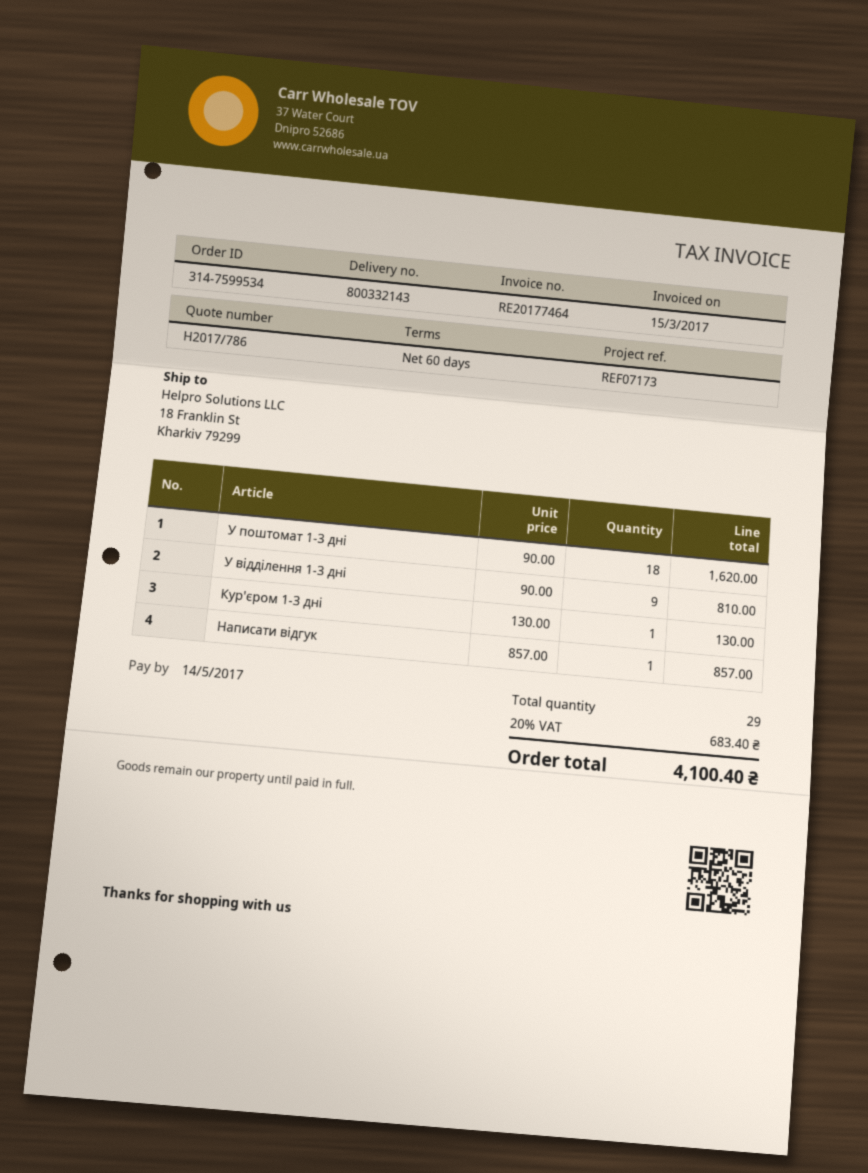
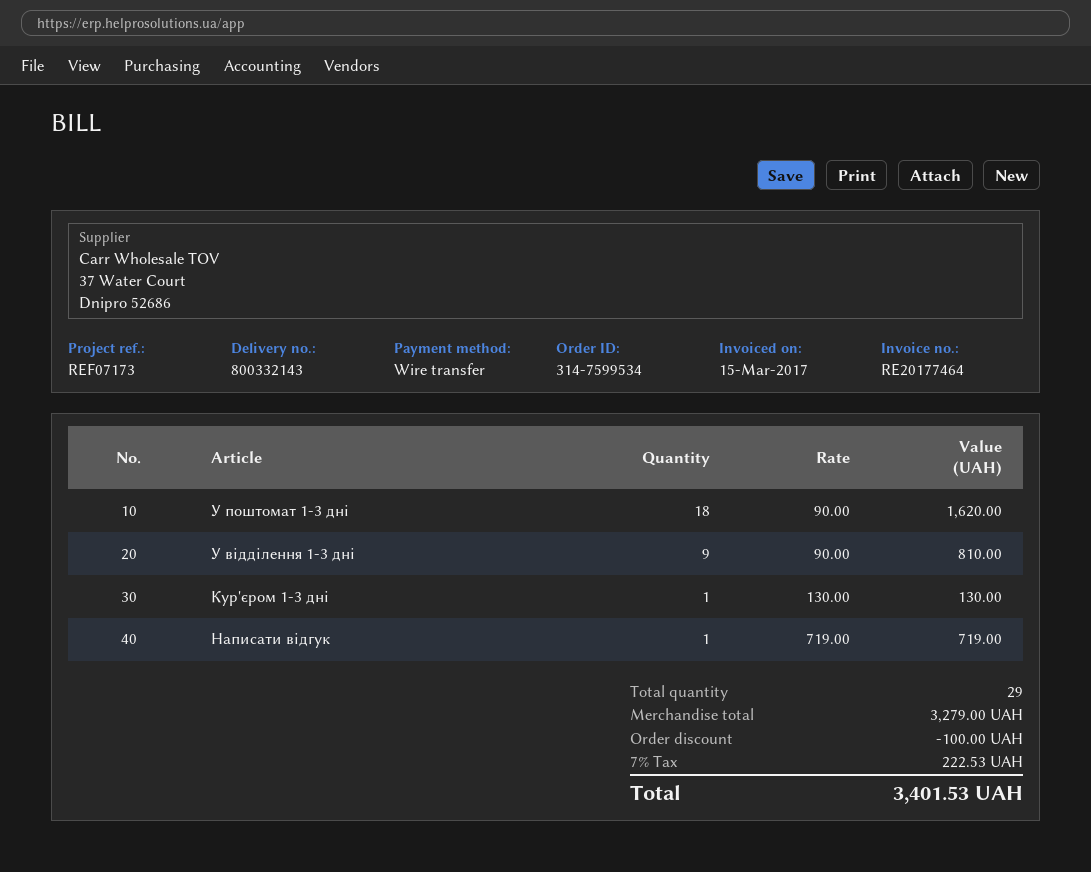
Написати відгук: 1 x 857.00 = 857.00 -> 1 x 719.00 = 719.00
discount: none -> 100.00
tax: 20% = 683.40 -> 7% = 222.53
total: 4100.40 -> 3401.53

